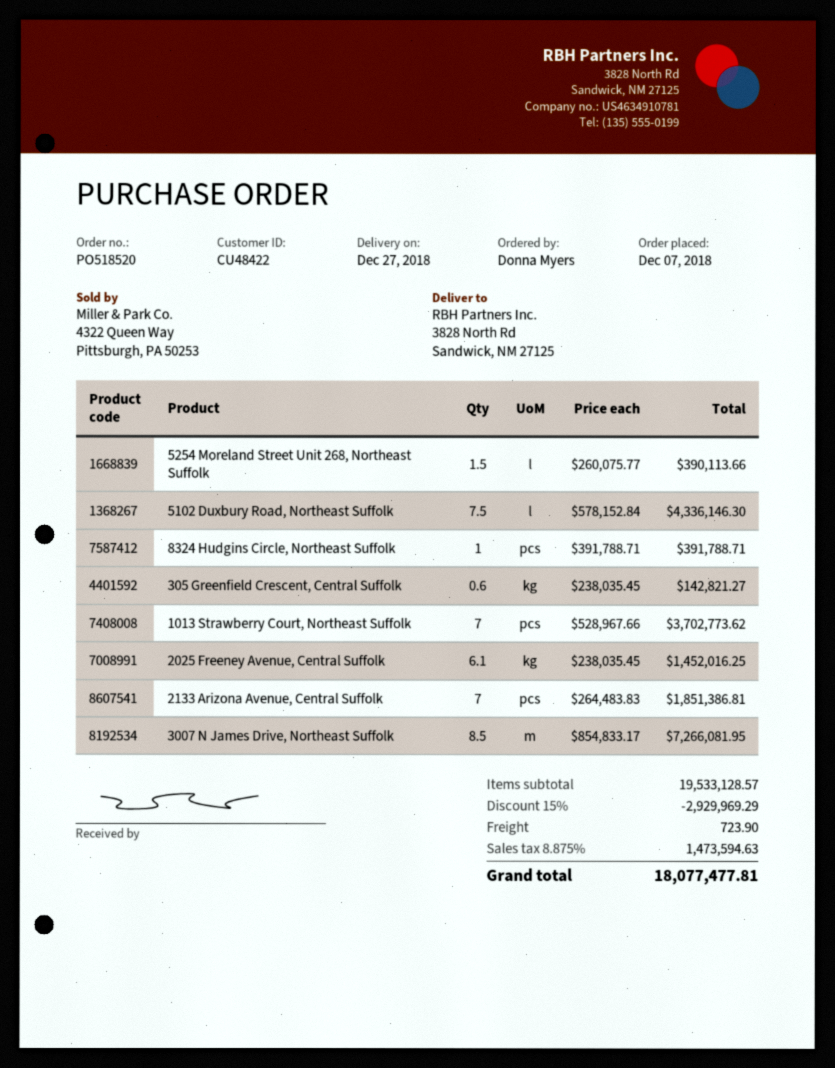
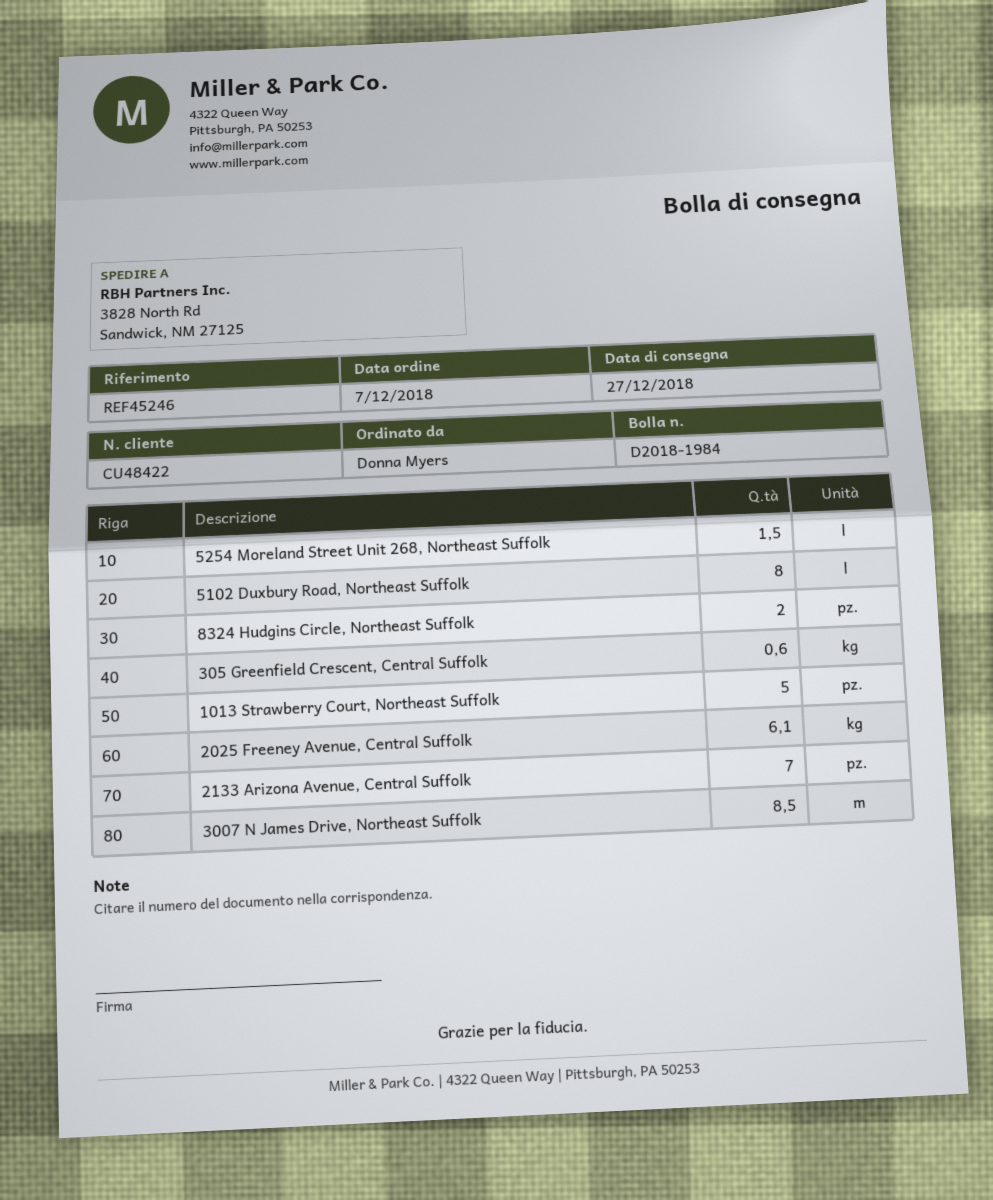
5102 Duxbury Road, Northeast Suffolk: 7.5 -> 8
8324 Hudgins Circle, Northeast Suffolk: 1 -> 2
1013 Strawberry Court, Northeast Suffolk: 7 -> 5

